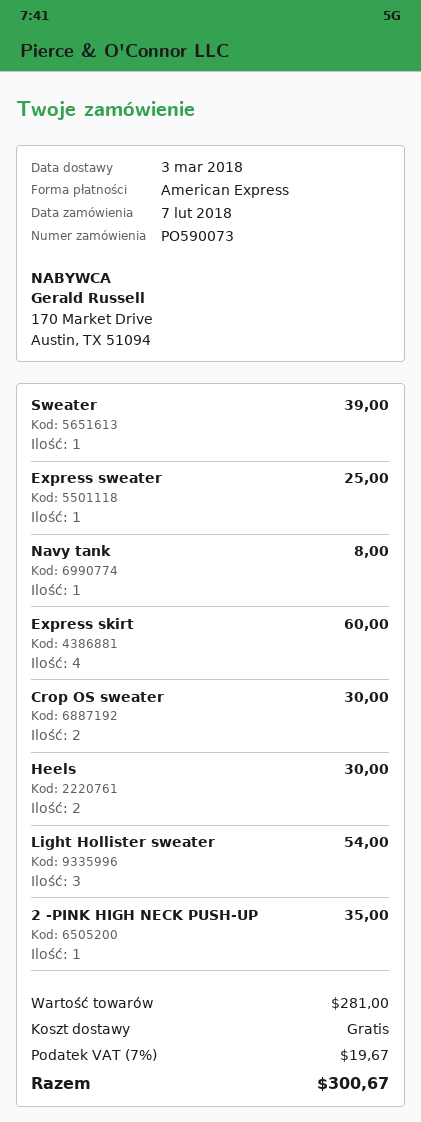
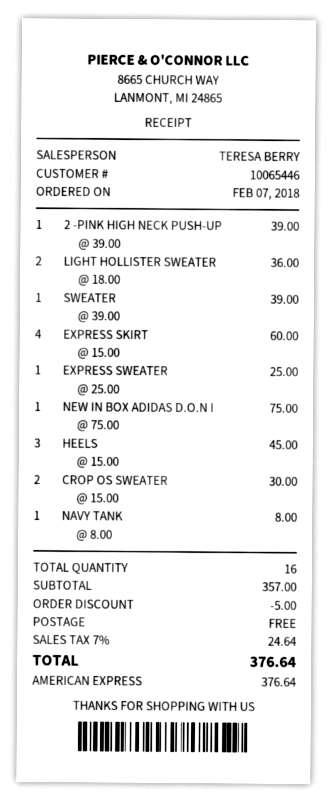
Heels: 2 for 30.00 -> 3 for 45.00
Light Hollister sweater: 3 for 54.00 -> 2 for 36.00
2 -PINK HIGH NECK PUSH-UP: 1 for 35.00 -> 1 for 39.00
NEW IN BOX ADIDAS D.O.N I: none -> 1 for 75.00
subtotal: 281.00 -> 357.00
discount: none -> 5.00
tax: 7% = 19.67 -> 7% = 24.64
total: 300.67 -> 376.64

